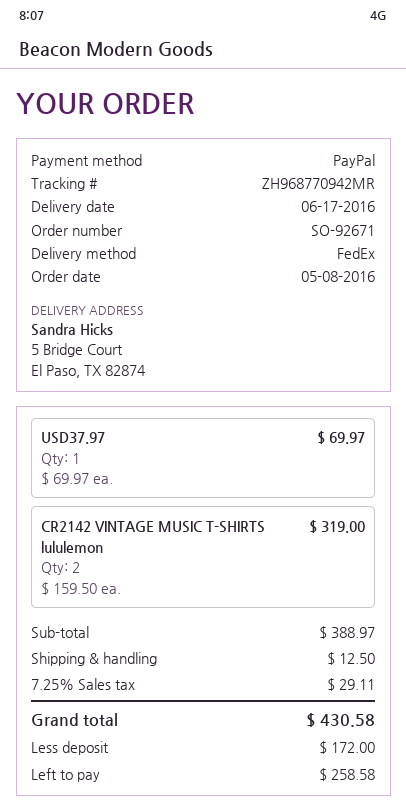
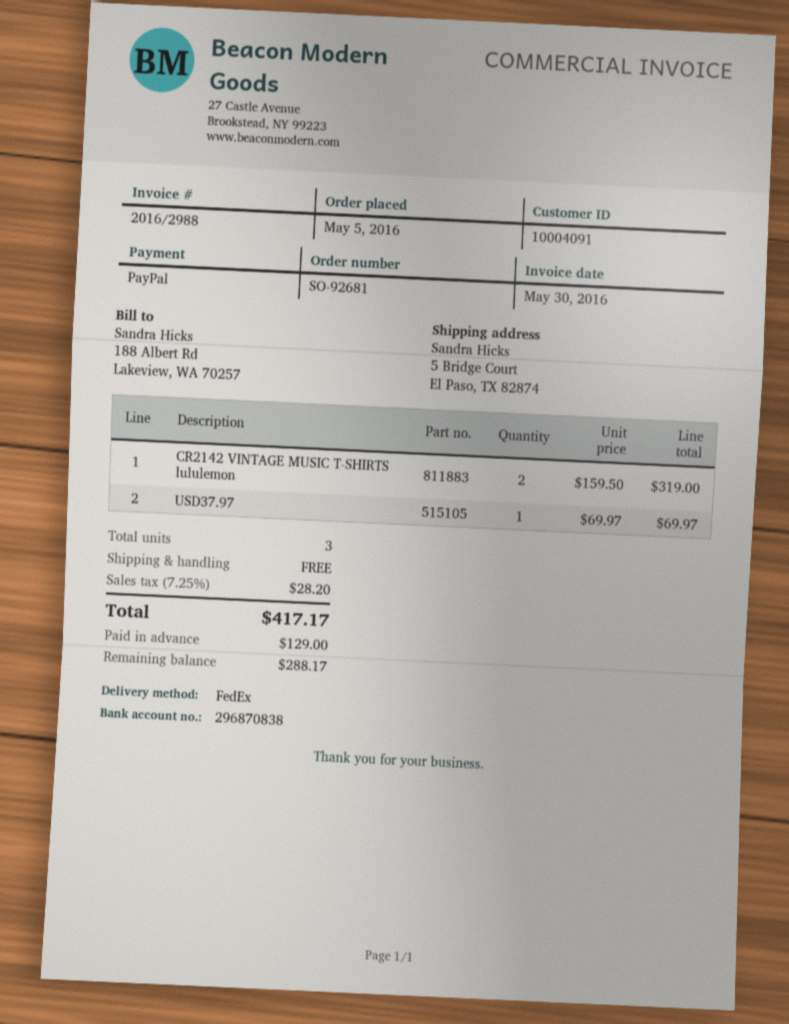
order number: SO-92671 -> SO-92681
order date: 2016-05-08 -> 2016-05-05
shipping: 12.50 -> 0.00
tax: 7.25% = 29.11 -> 7.25% = 28.20
total: 430.58 -> 417.17
deposit: 172.00 -> 129.00
balance: 258.58 -> 288.17

